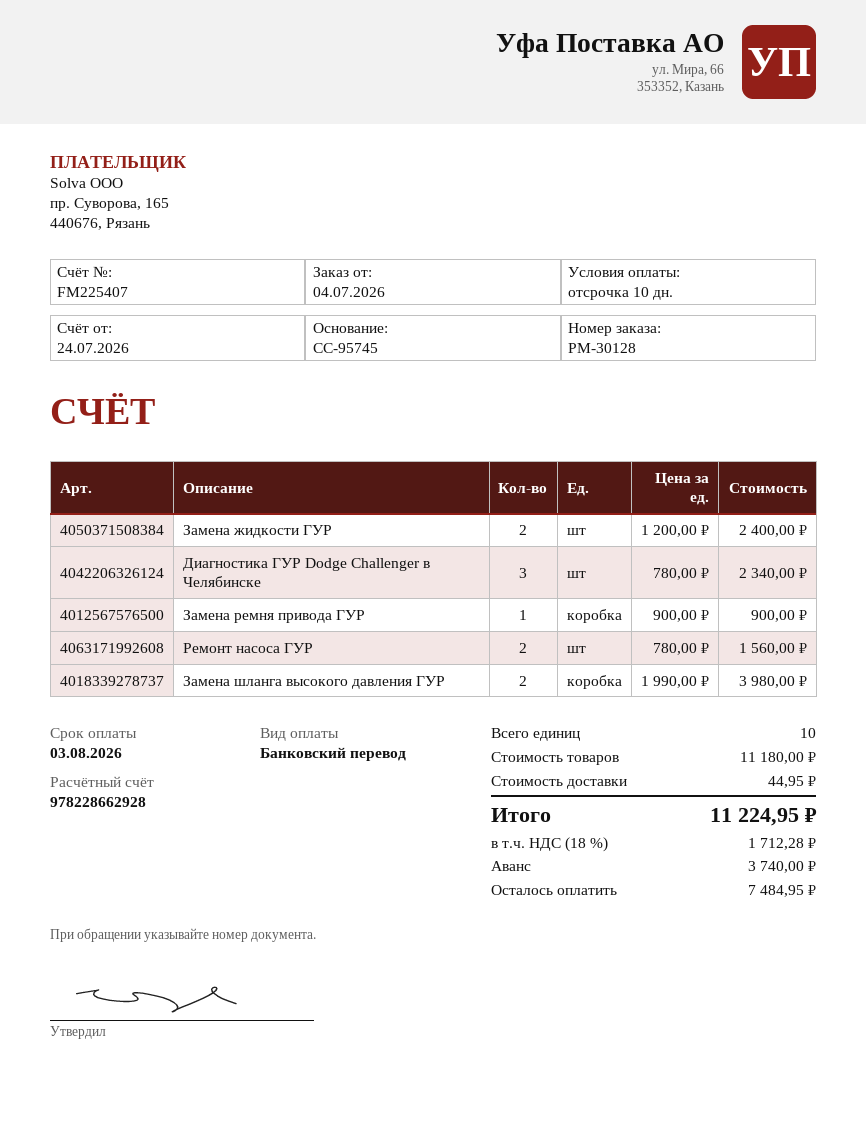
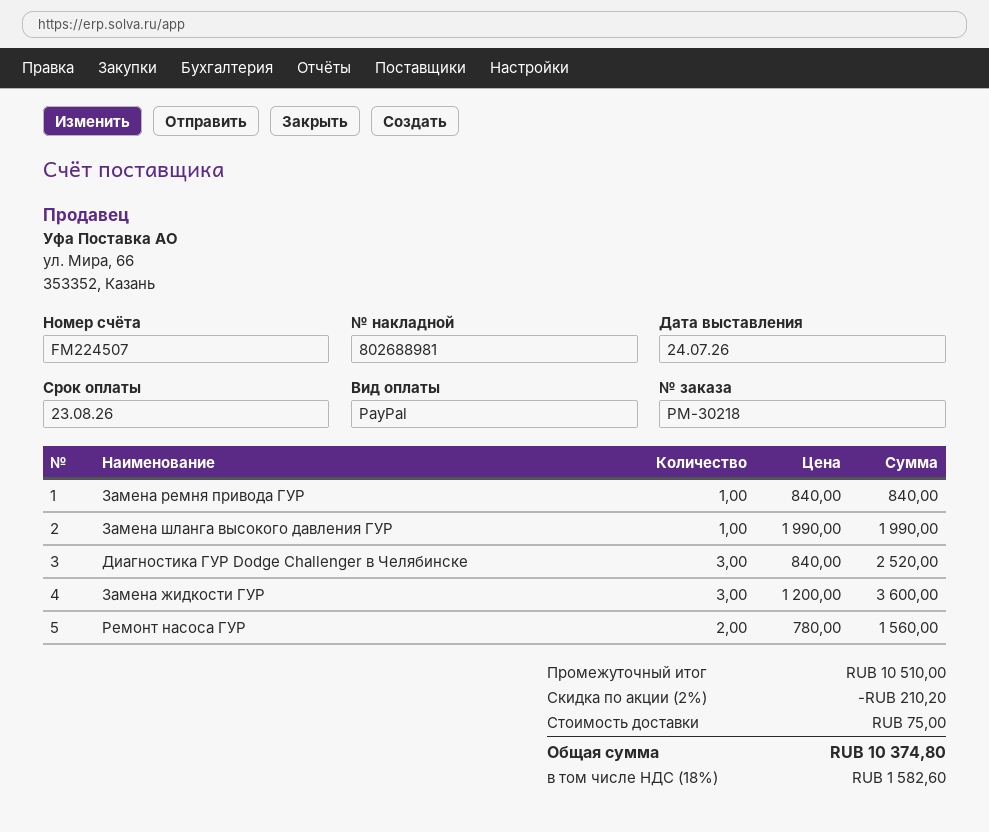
order number: PM-30128 -> PM-30218
invoice number: FM225407 -> FM224507
due date: 2026-08-03 -> 2026-08-23
payment method: bank transfer -> PayPal
Замена жидкости ГУР: 2 x 1200.00 = 2400.00 -> 3 x 1200.00 = 3600.00
Диагностика ГУР Dodge Challenger в Челябинске: 3 x 780.00 = 2340.00 -> 3 x 840.00 = 2520.00
Замена ремня привода ГУР: 1 x 900.00 = 900.00 -> 1 x 840.00 = 840.00
Замена шланга высокого давления ГУР: 2 x 1990.00 = 3980.00 -> 1 x 1990.00 = 1990.00
subtotal: 11180.00 -> 10510.00
discount: none -> 2% = 210.20
shipping: 44.95 -> 75.00
tax: 18% = 1712.28 -> 18% = 1582.60
total: 11224.95 -> 10374.80

